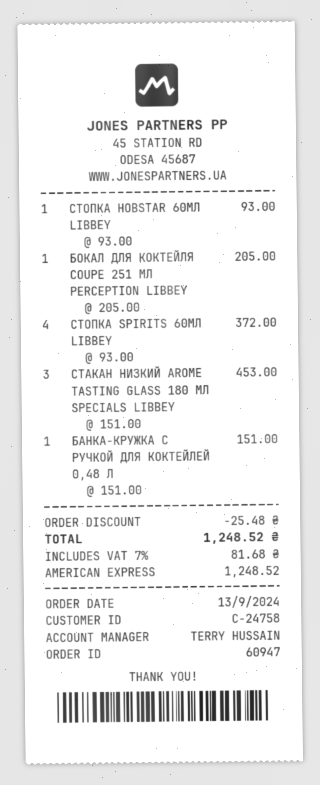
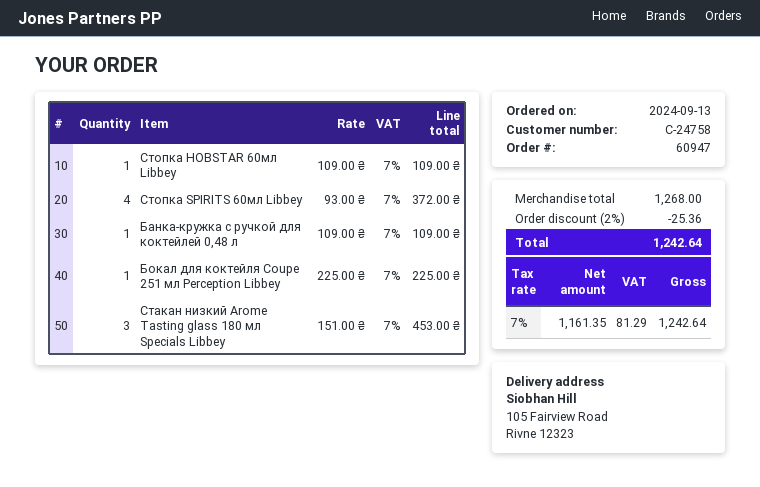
СТОПКА HOBSTAR 60МЛ LIBBEY: 1 x 93.00 = 93.00 -> 1 x 109.00 = 109.00
БОКАЛ ДЛЯ КОКТЕЙЛЯ COUPE 251 МЛ PERCEPTION LIBBEY: 1 x 205.00 = 205.00 -> 1 x 225.00 = 225.00
БАНКА-КРУЖКА C РУЧКОЙ ДЛЯ КОКТЕЙЛЕЙ 0,48 Л: 1 x 151.00 = 151.00 -> 1 x 109.00 = 109.00
discount: 25.48 -> 25.36
tax: 7% = 81.68 -> 7% = 81.29
total: 1248.52 -> 1242.64

